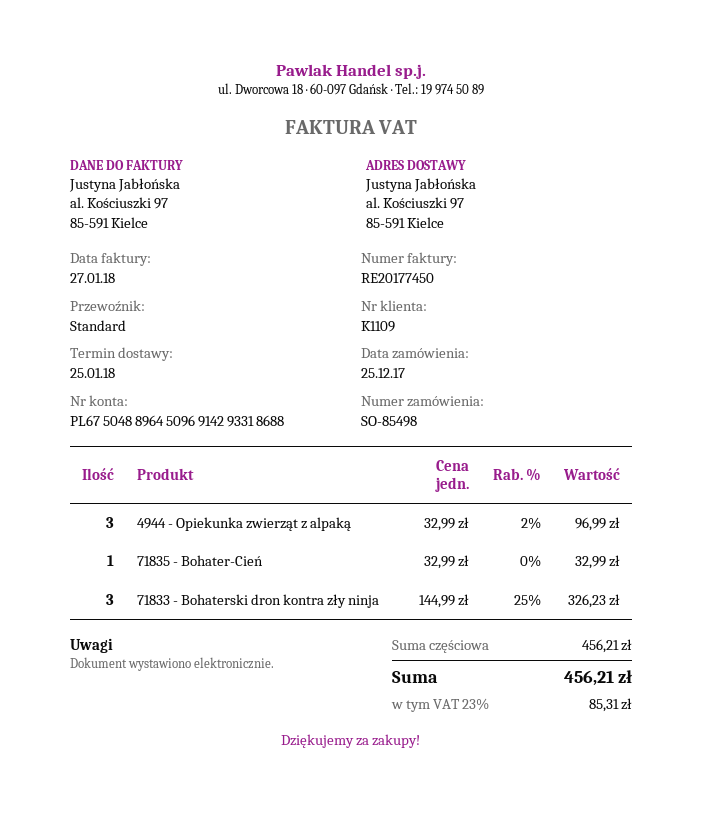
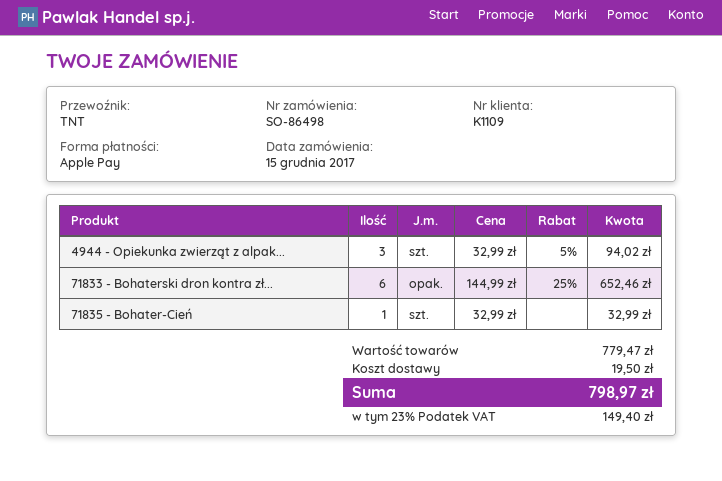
order number: SO-85498 -> SO-86498
order date: 2017-12-25 -> 2017-12-15
shipping method: standard -> TNT
4944 - Opiekunka zwierząt z alpaką: 3 x 32.99 - 2% = 96.99 -> 3 x 32.99 - 5% = 94.02
71833 - Bohaterski dron kontra zły ninja: 3 x 144.99 - 25% = 326.23 -> 6 x 144.99 - 25% = 652.46
subtotal: 456.21 -> 779.47
shipping: none -> 19.50
tax: 23% = 85.31 -> 23% = 149.40
total: 456.21 -> 798.97

